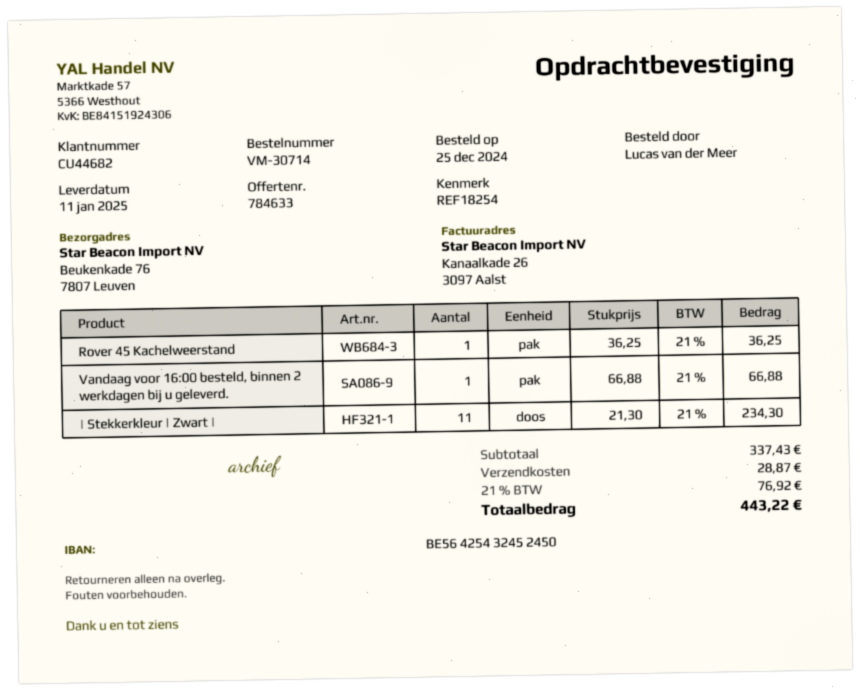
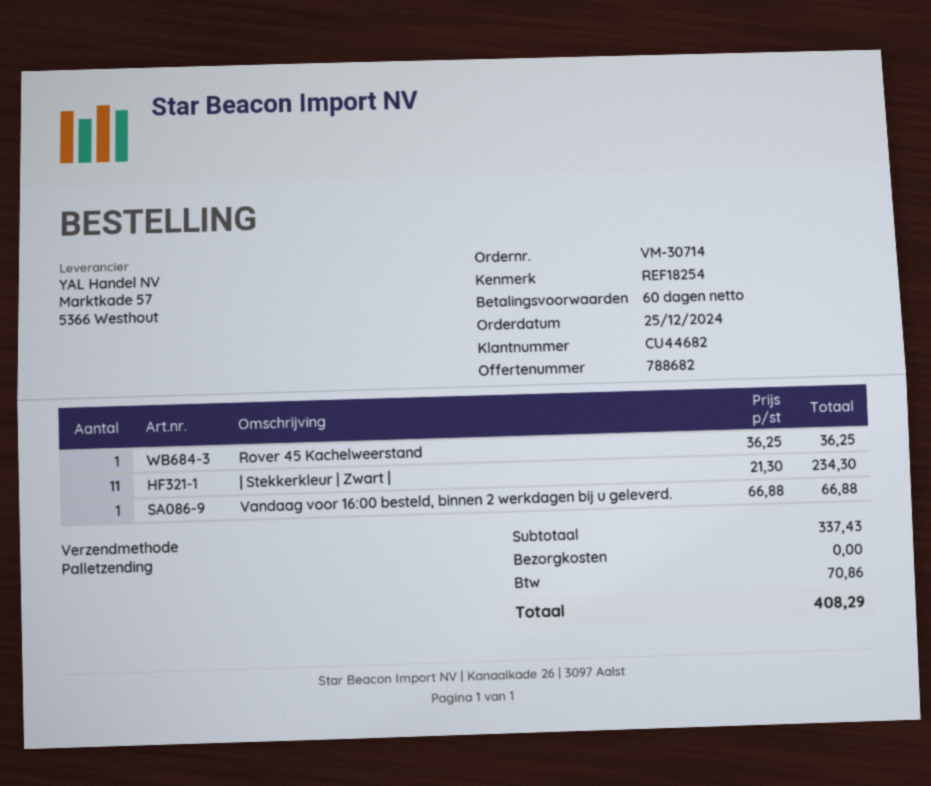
quote number: 784633 -> 788682
shipping: 28.87 -> 0.00
tax: 76.92 -> 70.86
total: 443.22 -> 408.29

